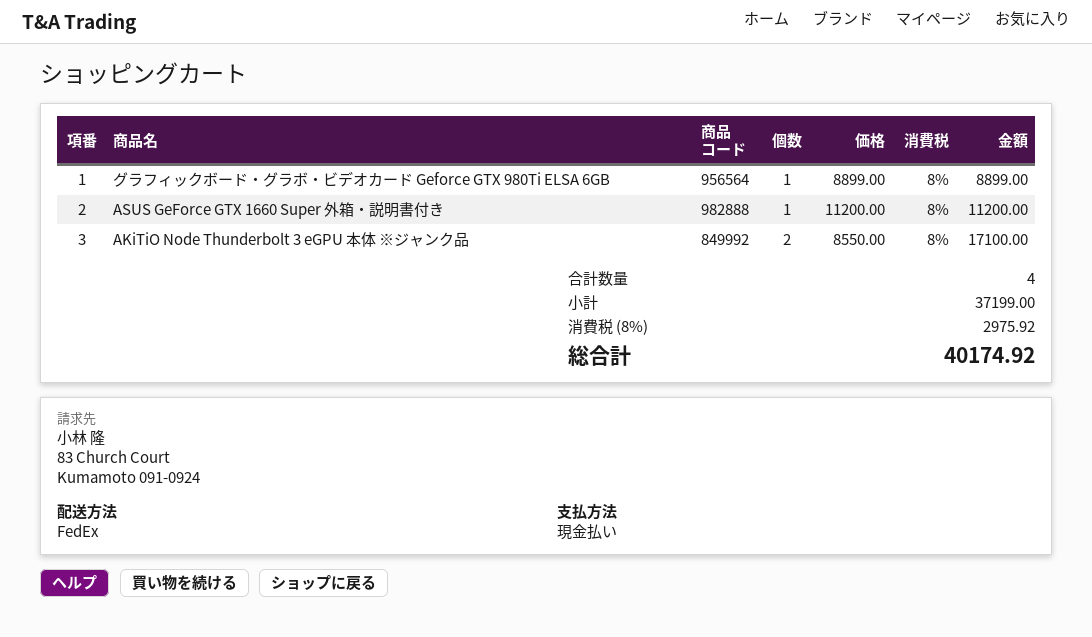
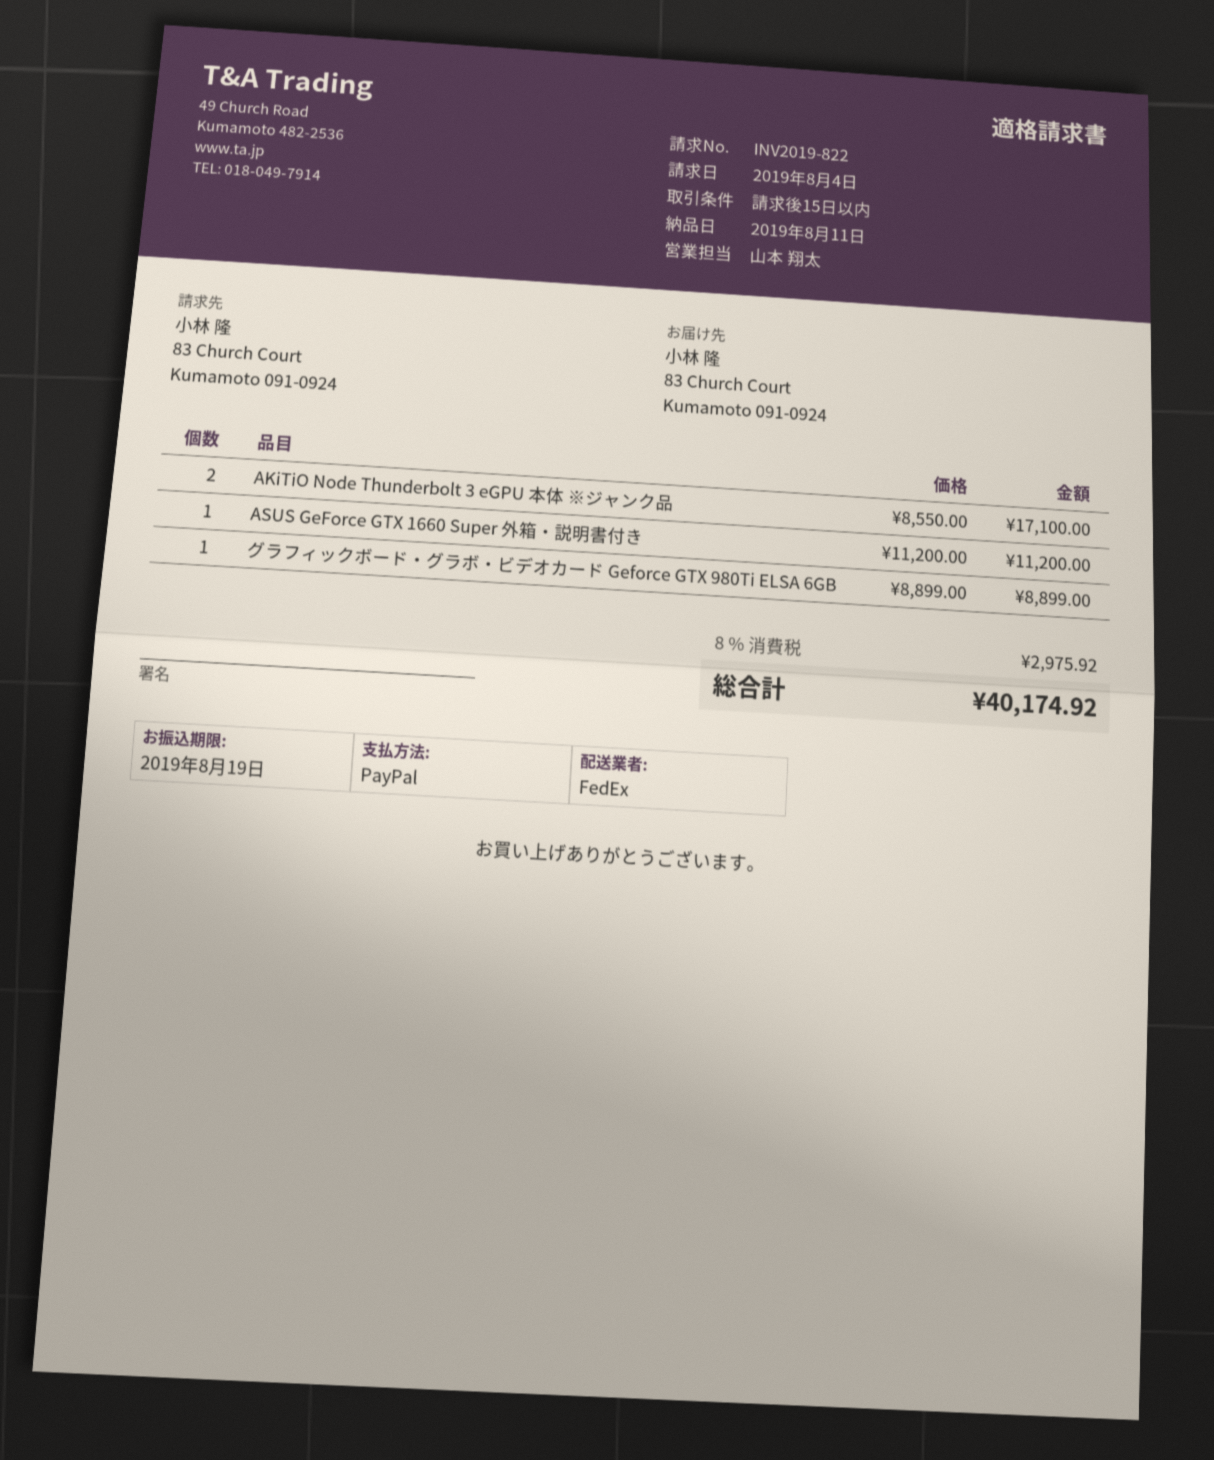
payment method: cash -> PayPal

